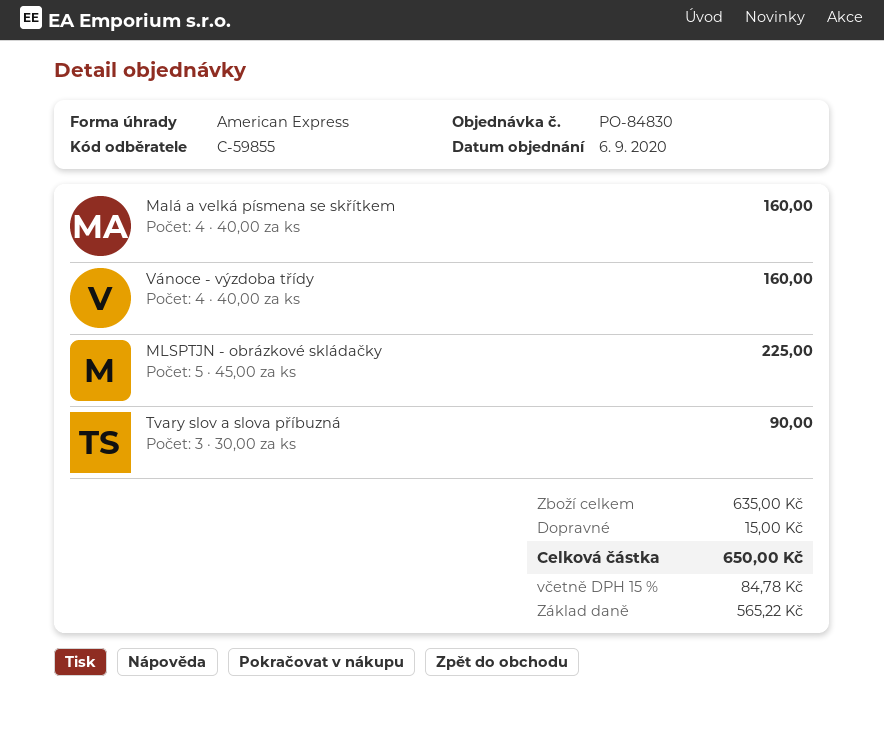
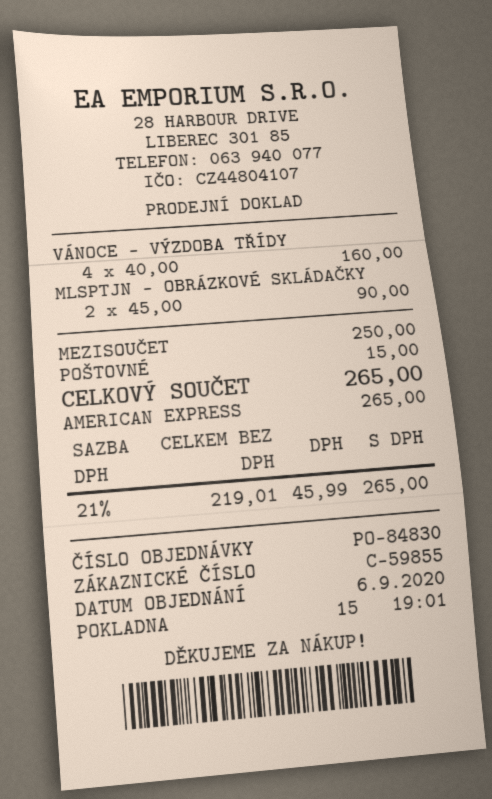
Malá a velká písmena se skřítkem: 4 x 40.00 = 160.00 -> none
MLSPTJN - obrázkové skládačky: 5 x 45.00 = 225.00 -> 2 x 45.00 = 90.00
Tvary slov a slova příbuzná: 3 x 30.00 = 90.00 -> none
subtotal: 635.00 -> 250.00
net: 565.22 -> 219.01
tax: 15% = 84.78 -> 21% = 45.99
total: 650.00 -> 265.00

